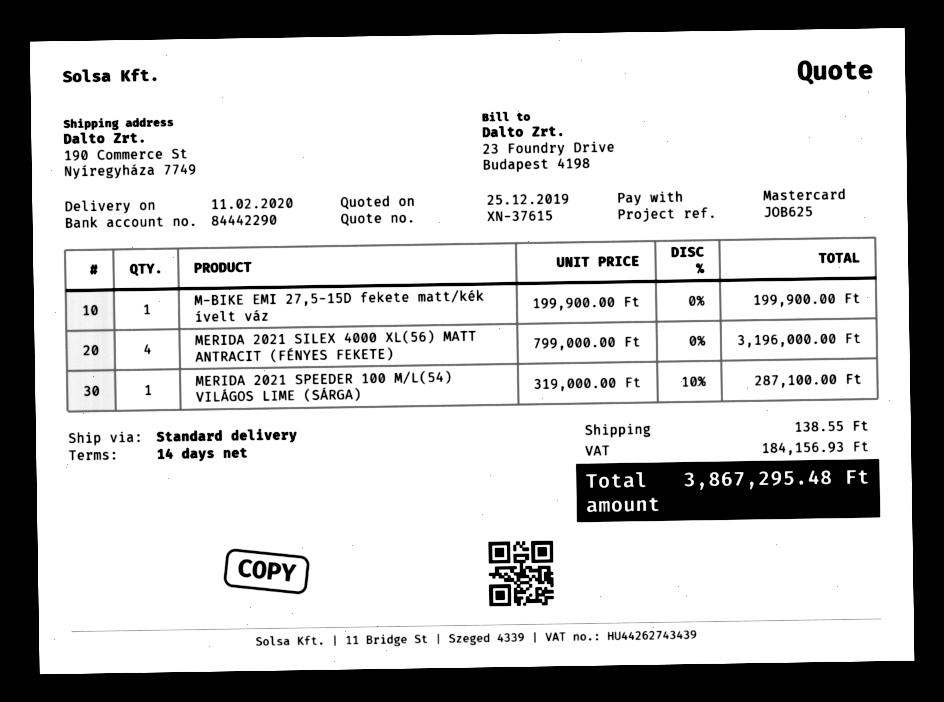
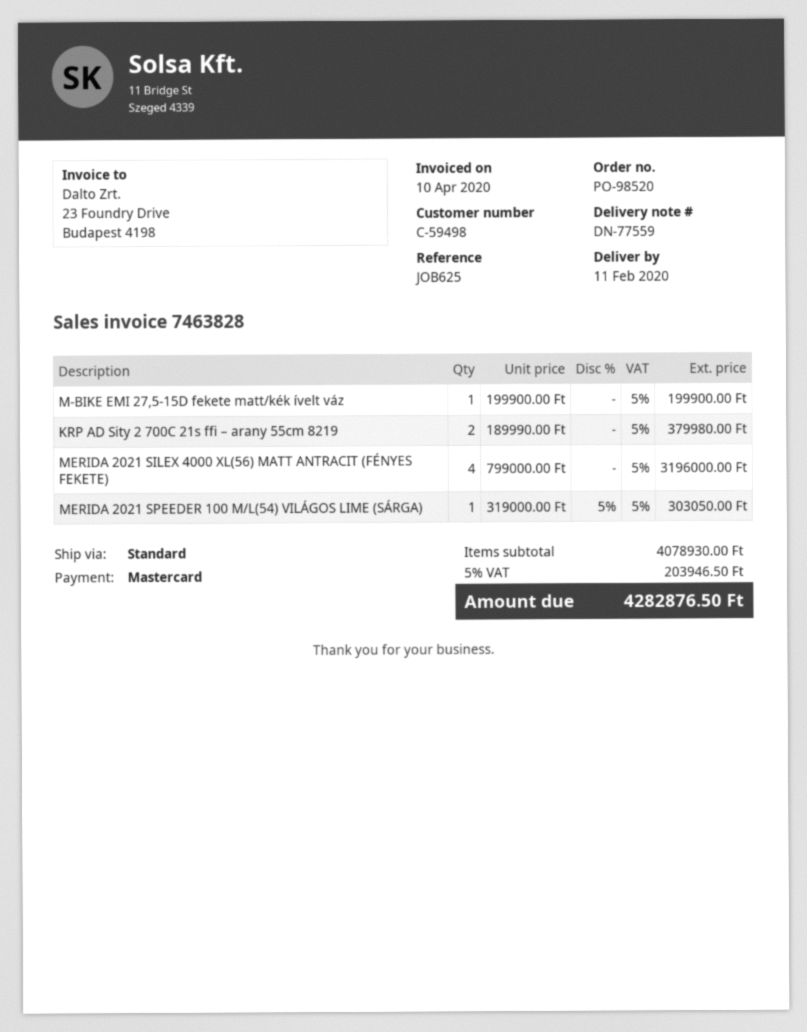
MERIDA 2021 SPEEDER 100 M/L(54) VILÁGOS LIME (SÁRGA): 1 x 319000.00 - 10% = 287100.00 -> 1 x 319000.00 - 5% = 303050.00
KRP AD Sity 2 700C 21s ffi – arany 55cm 8219: none -> 2 x 189990.00 = 379980.00
shipping: 138.55 -> none
tax: 184156.93 -> 203946.50
total: 3867295.48 -> 4282876.50

